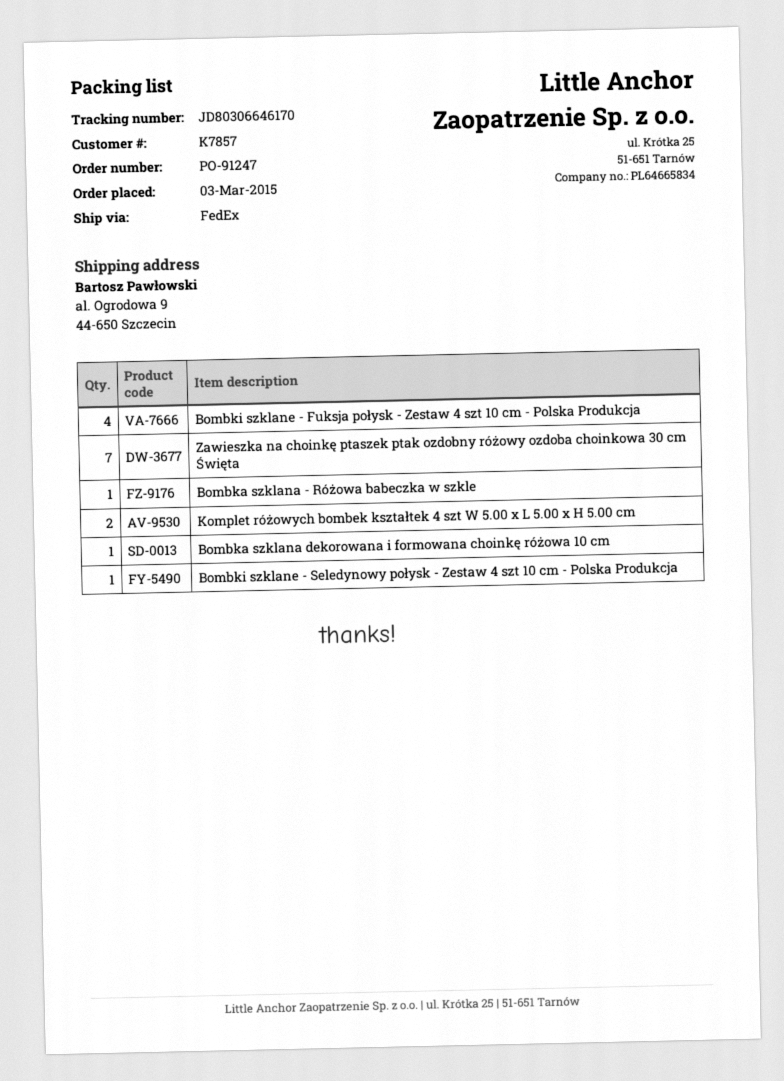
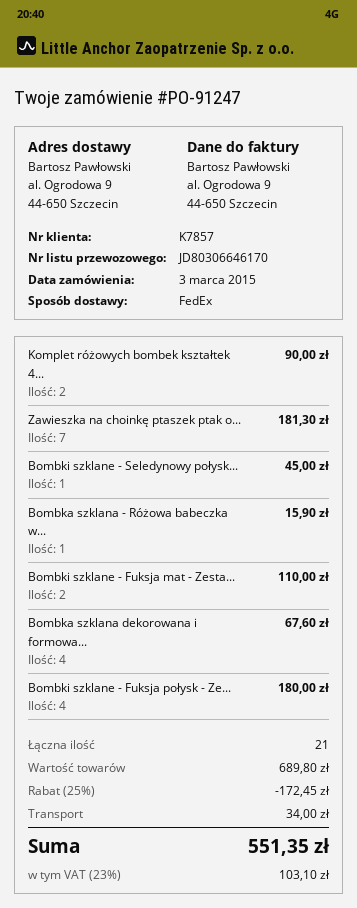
Bombka szklana dekorowana i formowana choinkę różowa 10 cm: 1 -> 4
Bombki szklane - Fuksja mat - Zesta...: none -> 2

